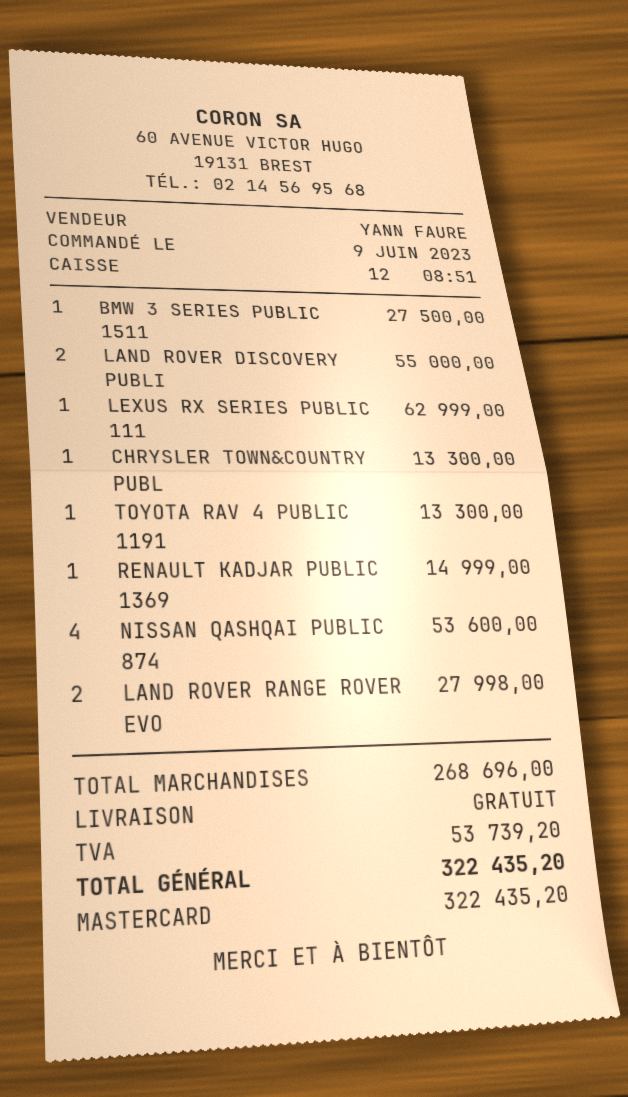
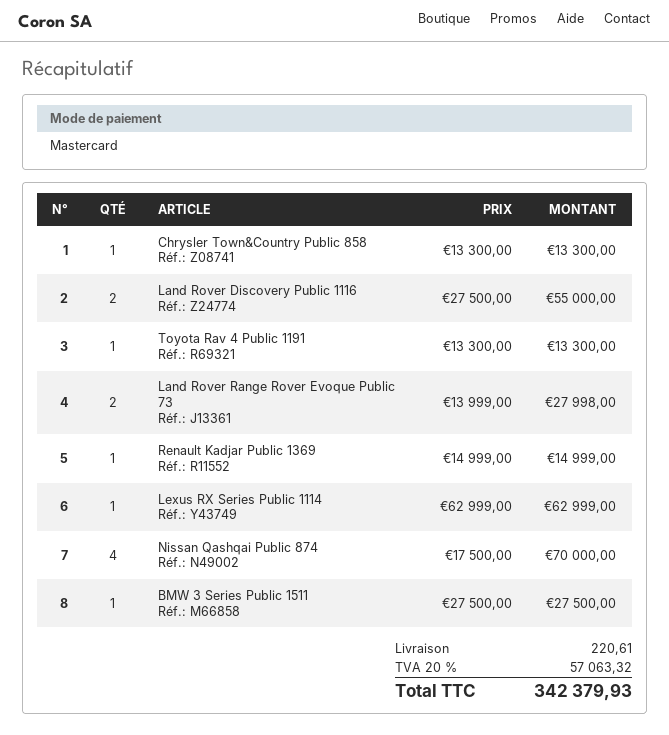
NISSAN QASHQAI PUBLIC 874: 4 for 53600.00 -> 4 for 70000.00
shipping: 0.00 -> 220.61
tax: 53739.20 -> 57063.32
total: 322435.20 -> 342379.93

